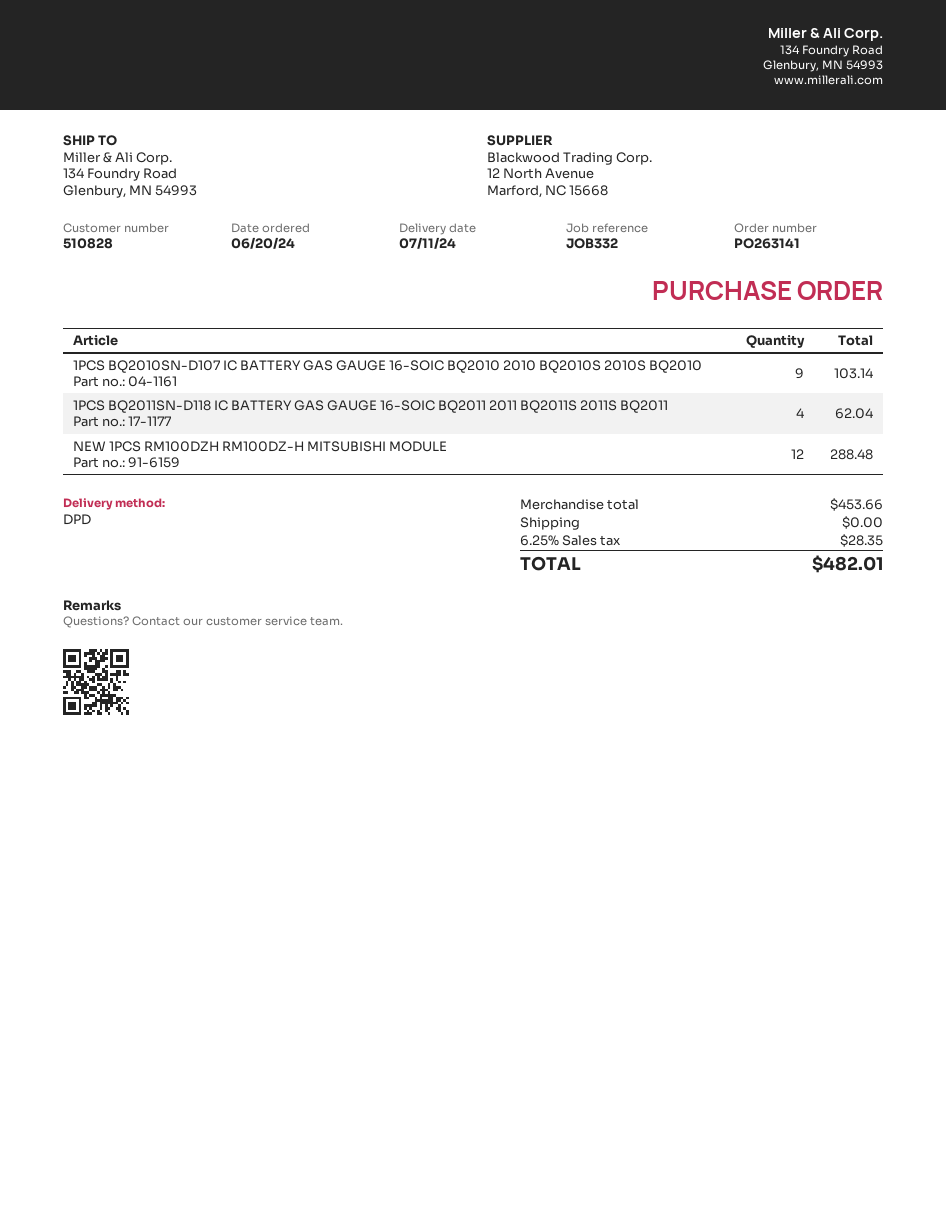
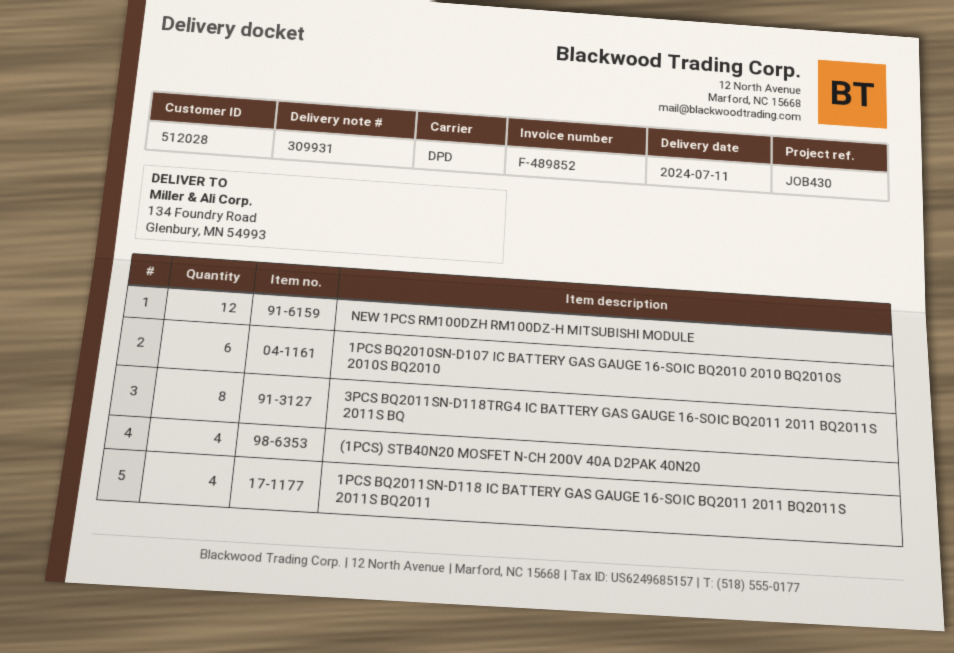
customer number: 510828 -> 512028
reference: JOB332 -> JOB430
1PCS BQ2010SN-D107 IC BATTERY GAS GAUGE 16-SOIC BQ2010 2010 BQ2010S 2010S BQ2010: 9 -> 6
3PCS BQ2011SN-D118TRG4 IC BATTERY GAS GAUGE 16-SOIC BQ2011 2011 BQ2011S 2011S BQ: none -> 8
(1PCS) STB40N20 MOSFET N-CH 200V 40A D2PAK 40N20: none -> 4

